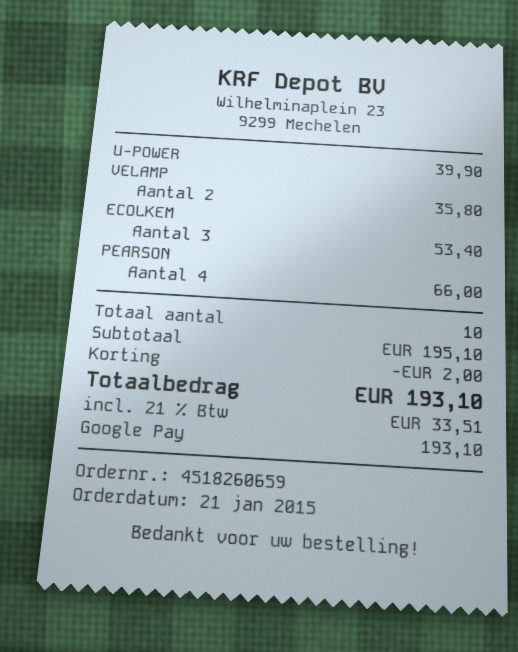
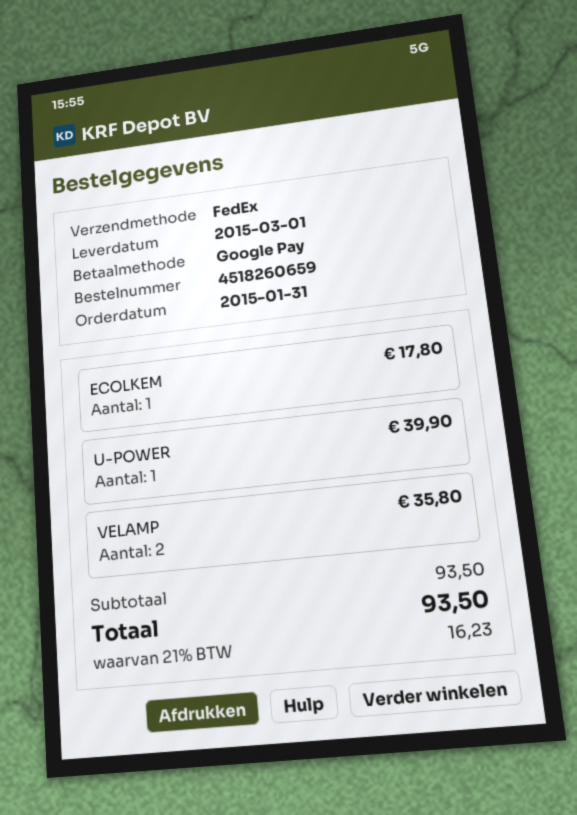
order date: 2015-01-21 -> 2015-01-31
ECOLKEM: 3 for 53.40 -> 1 for 17.80
PEARSON: 4 for 66.00 -> none
subtotal: 195.10 -> 93.50
discount: 2.00 -> none
tax: 21% = 33.51 -> 21% = 16.23
total: 193.10 -> 93.50

